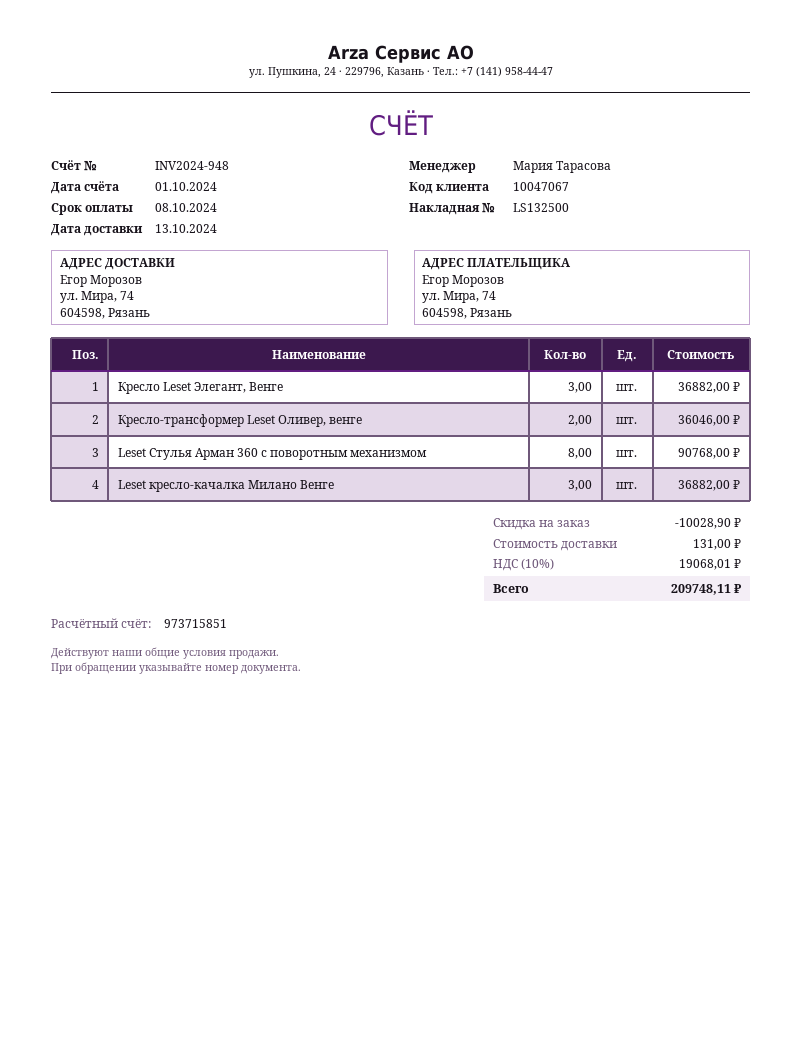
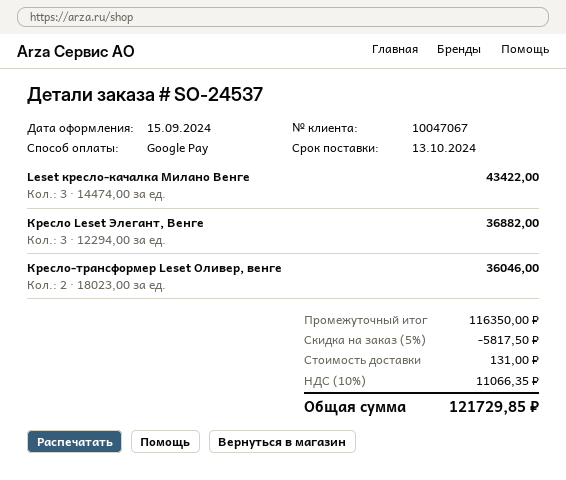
Leset Стулья Арман 360 с поворотным механизмом: 8 for 90768.00 -> none
Leset кресло-качалка Милано Венге: 3 for 36882.00 -> 3 for 43422.00
discount: 10028.90 -> 5817.50
tax: 10% = 19068.01 -> 10% = 11066.35
total: 209748.11 -> 121729.85

